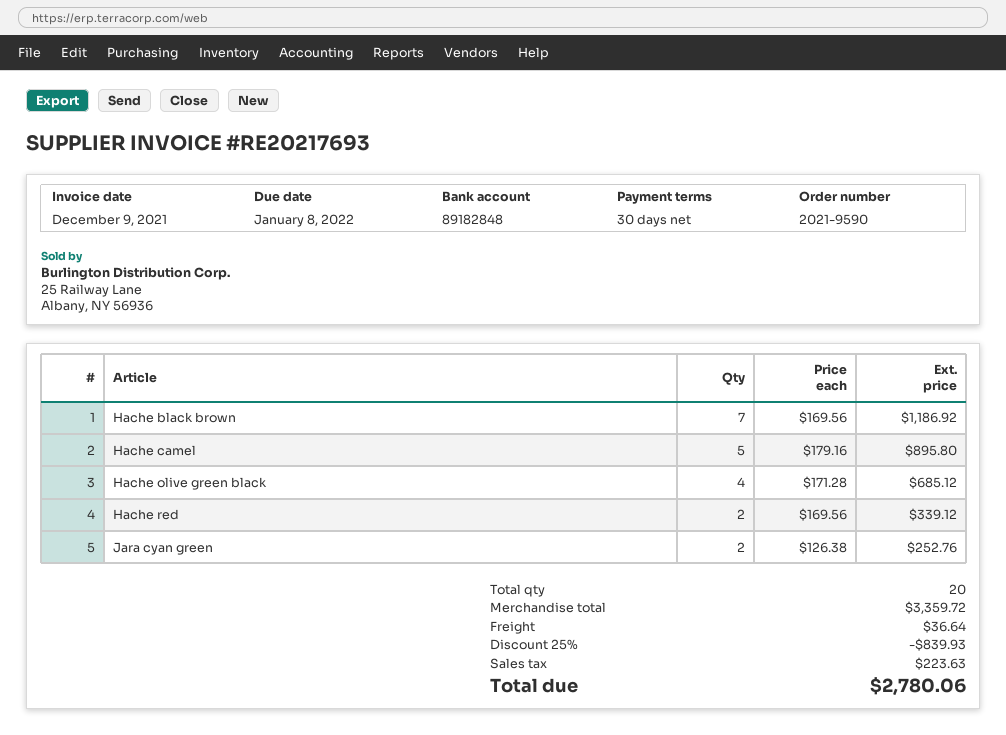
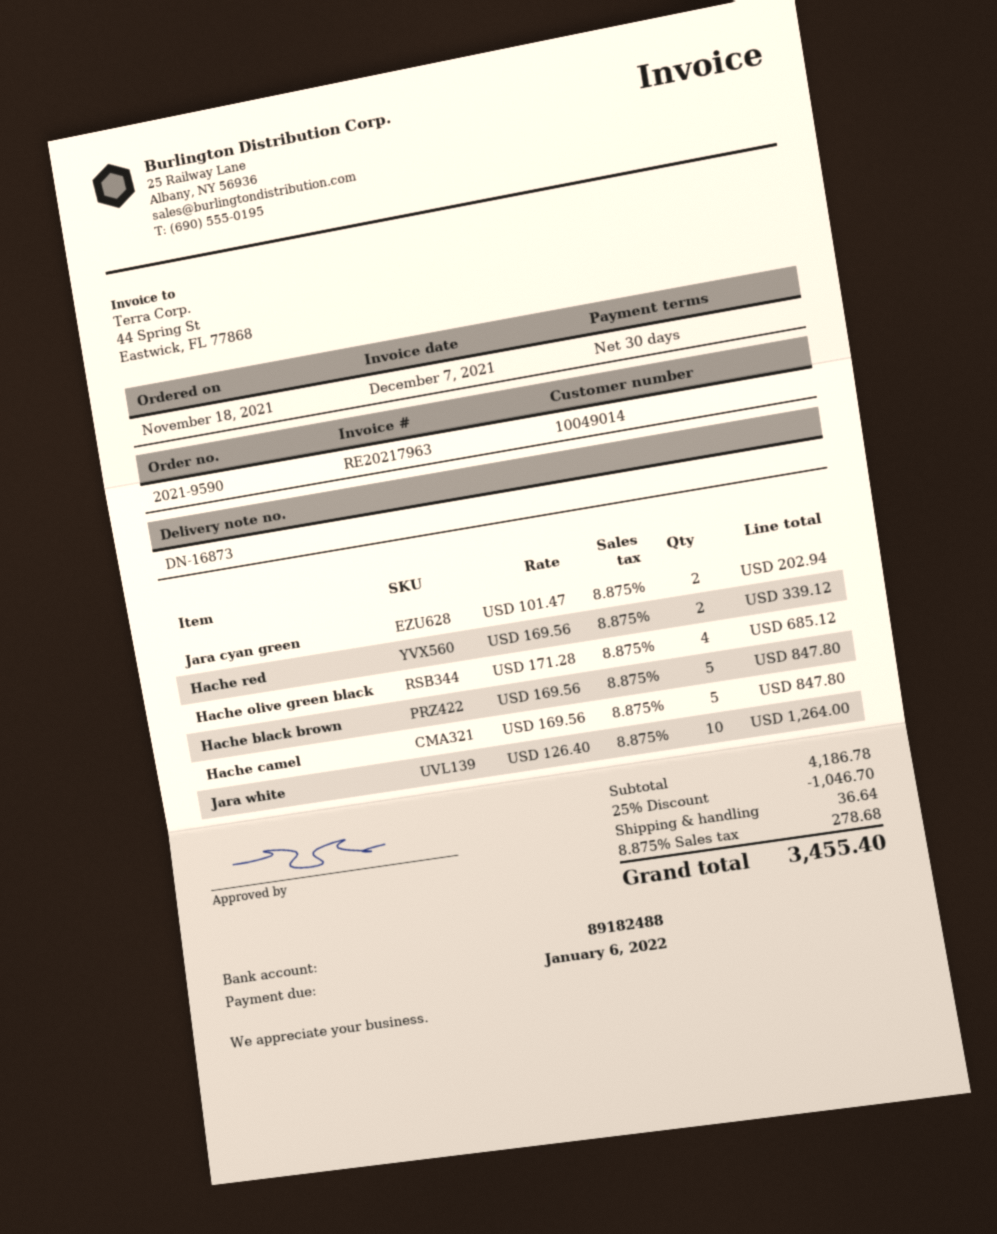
invoice number: RE20217693 -> RE20217963
invoice date: 2021-12-09 -> 2021-12-07
due date: 2022-01-08 -> 2022-01-06
bank account: 89182848 -> 89182488
Hache black brown: 7 x 169.56 = 1186.92 -> 5 x 169.56 = 847.80
Hache camel: 5 x 179.16 = 895.80 -> 5 x 169.56 = 847.80
Jara cyan green: 2 x 126.38 = 252.76 -> 2 x 101.47 = 202.94
Jara white: none -> 10 x 126.40 = 1264.00
subtotal: 3359.72 -> 4186.78
discount: 25% = 839.93 -> 25% = 1046.70
tax: 223.63 -> 278.68
total: 2780.06 -> 3455.40

